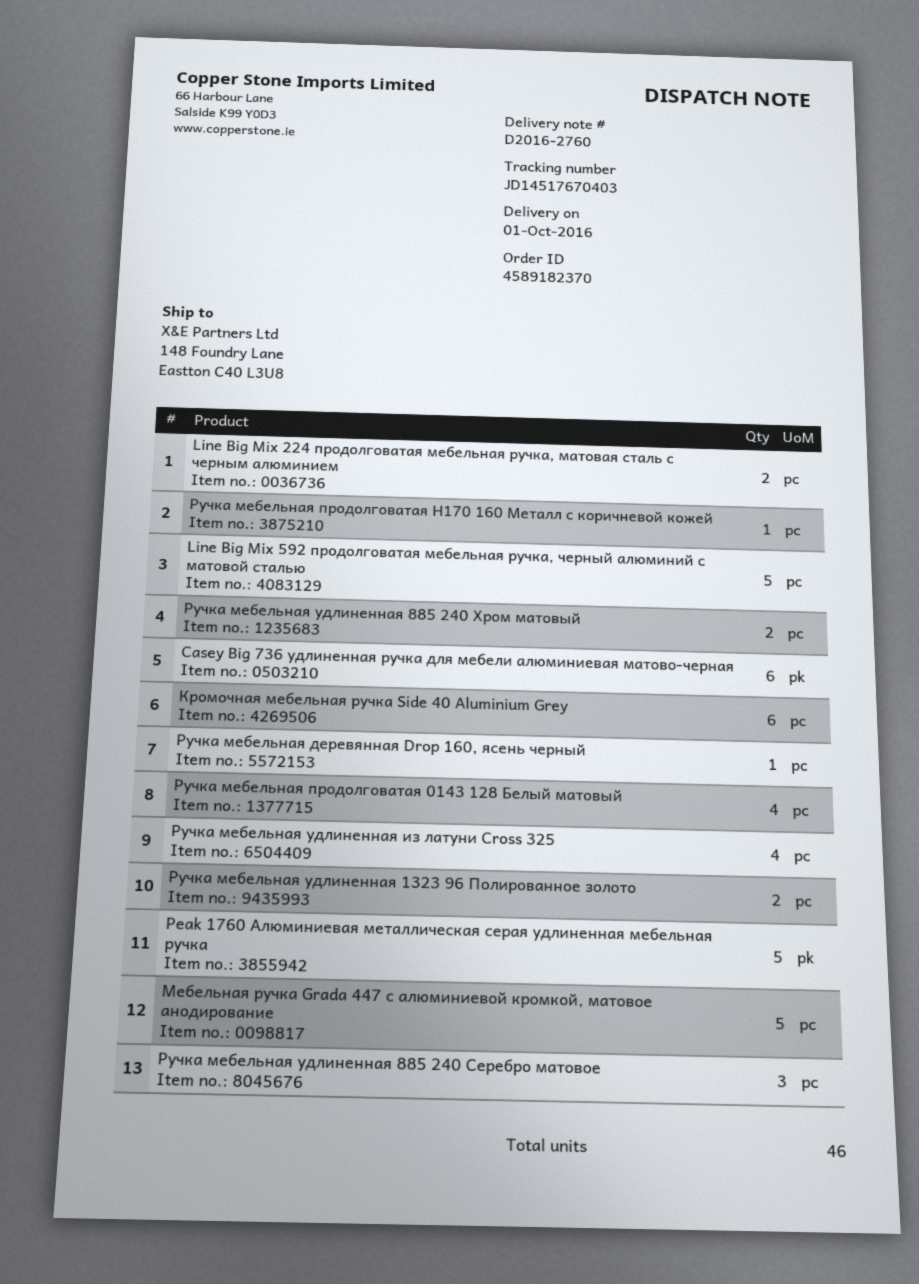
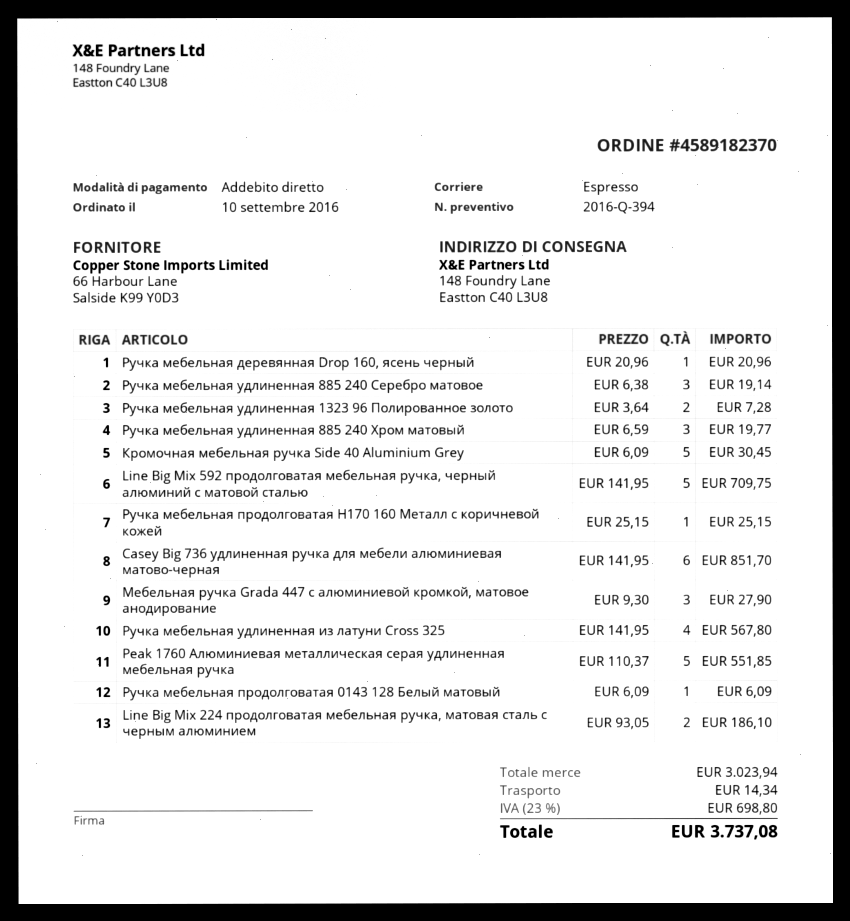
Ручка мебельная удлиненная 885 240 Хром матовый: 2 -> 3
Кромочная мебельная ручка Side 40 Aluminium Grey: 6 -> 5
Ручка мебельная продолговатая 0143 128 Белый матовый: 4 -> 1
Мебельная ручка Grada 447 с алюминиевой кромкой, матовое анодирование: 5 -> 3

